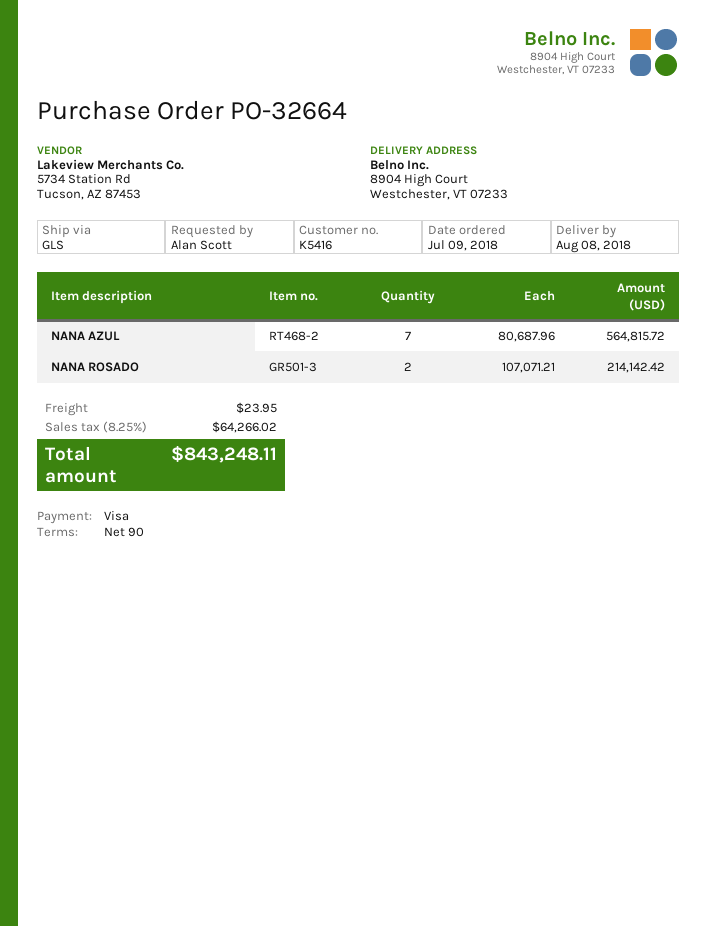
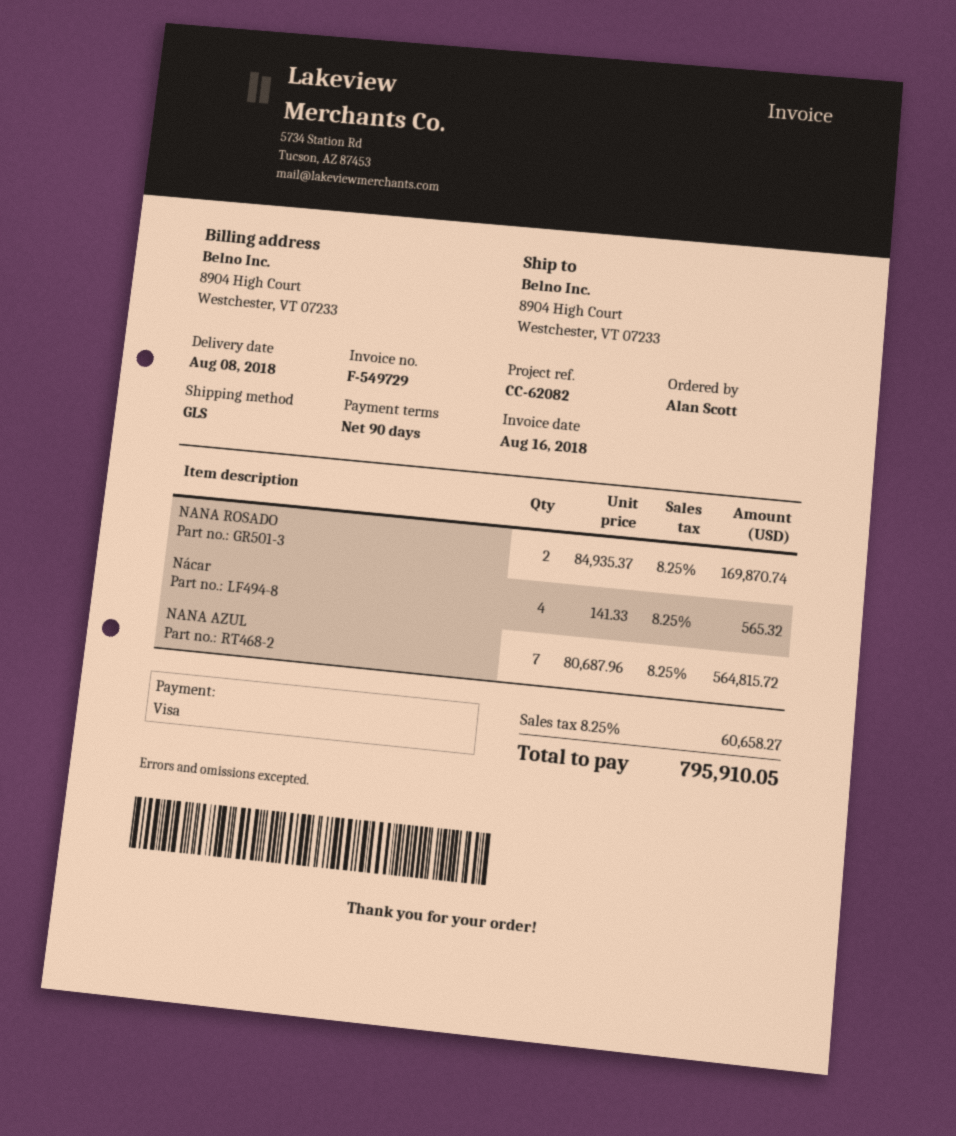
NANA ROSADO: 2 x 107071.21 = 214142.42 -> 2 x 84935.37 = 169870.74
Nácar: none -> 4 x 141.33 = 565.32
shipping: 23.95 -> none
tax: 8.25% = 64266.02 -> 8.25% = 60658.27
total: 843248.11 -> 795910.05

